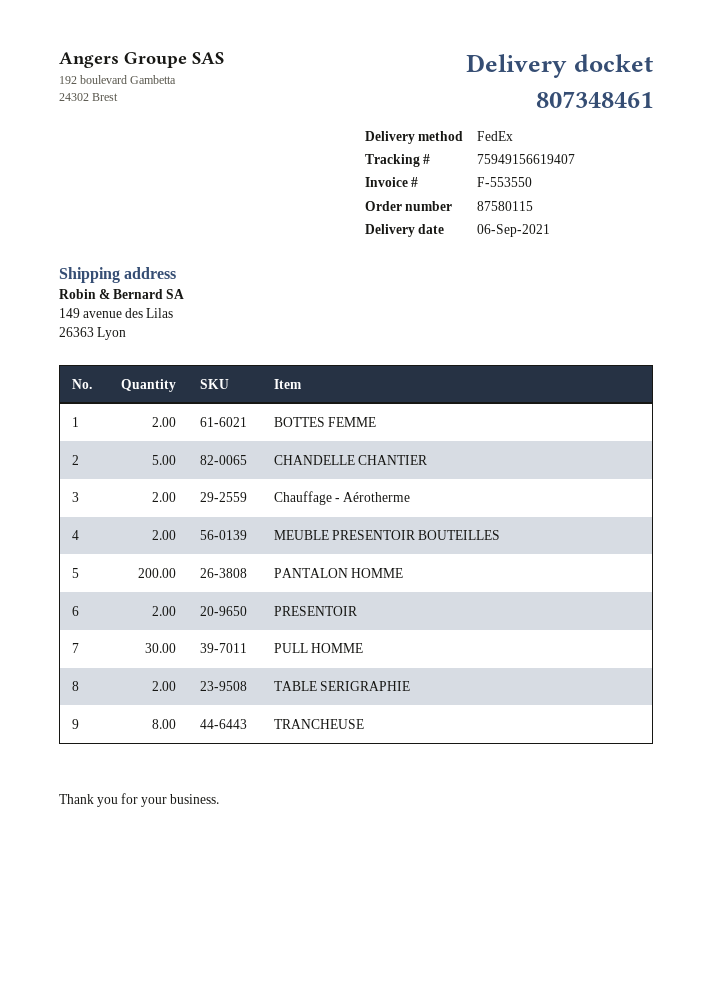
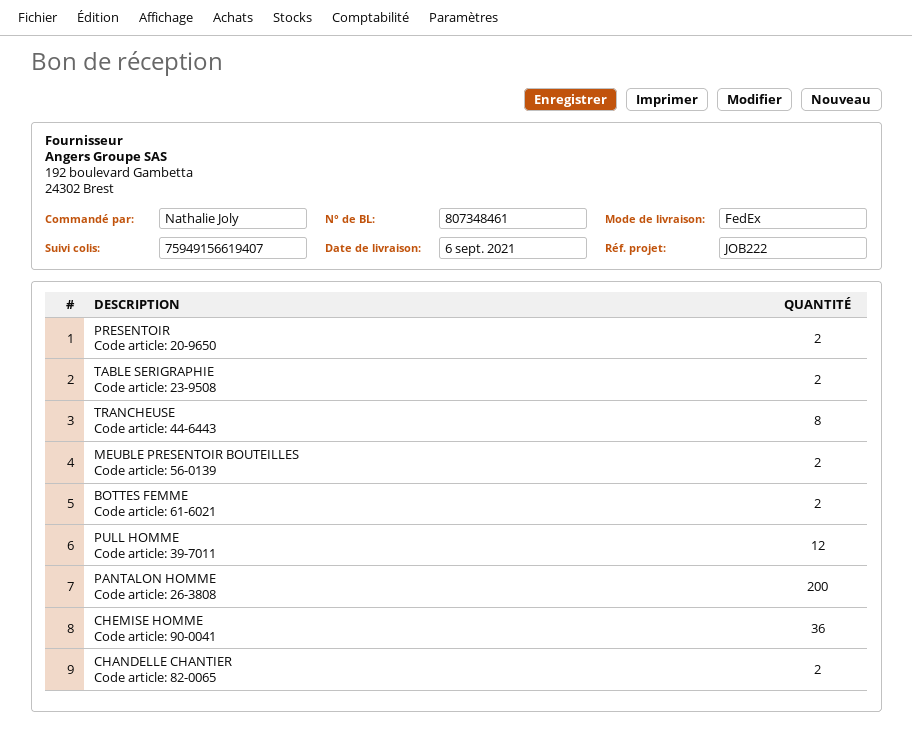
CHANDELLE CHANTIER: 5 -> 2
Chauffage - Aérotherme: 2 -> none
PULL HOMME: 30 -> 12
CHEMISE HOMME: none -> 36

